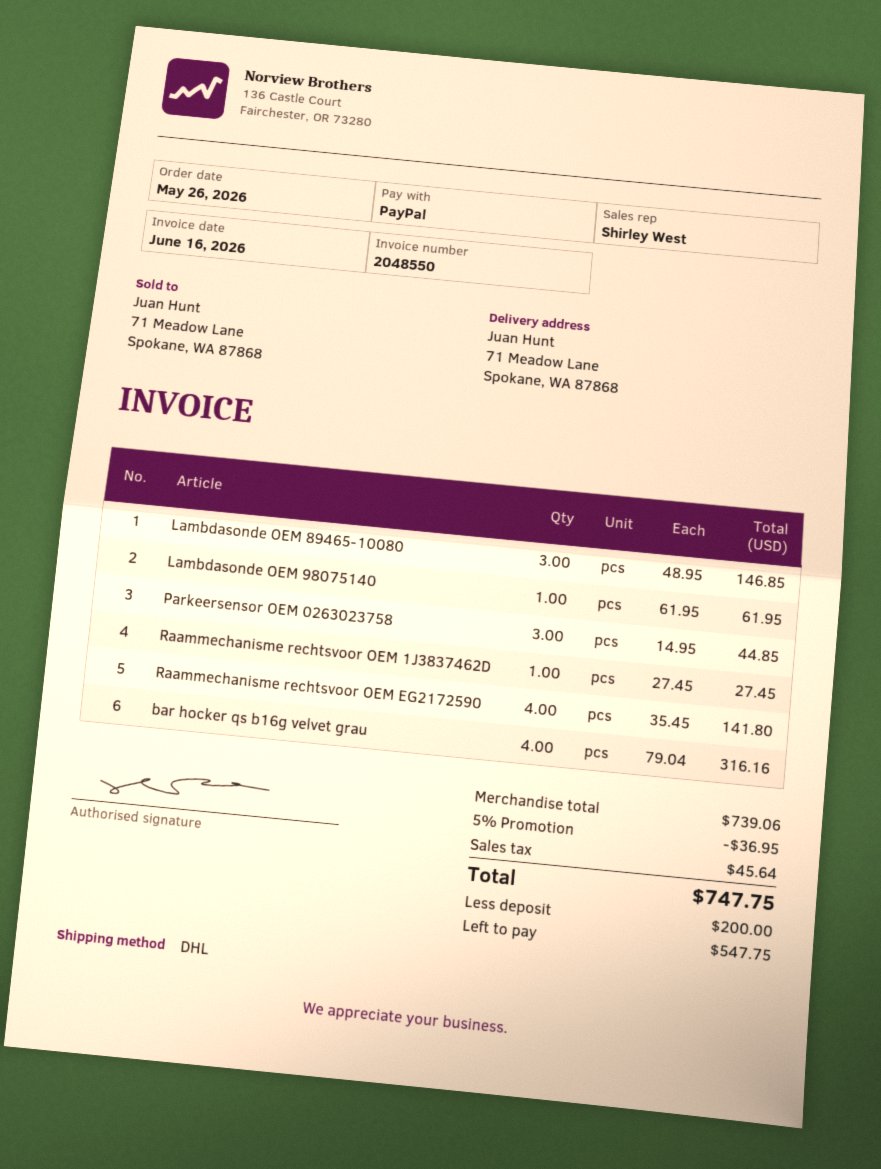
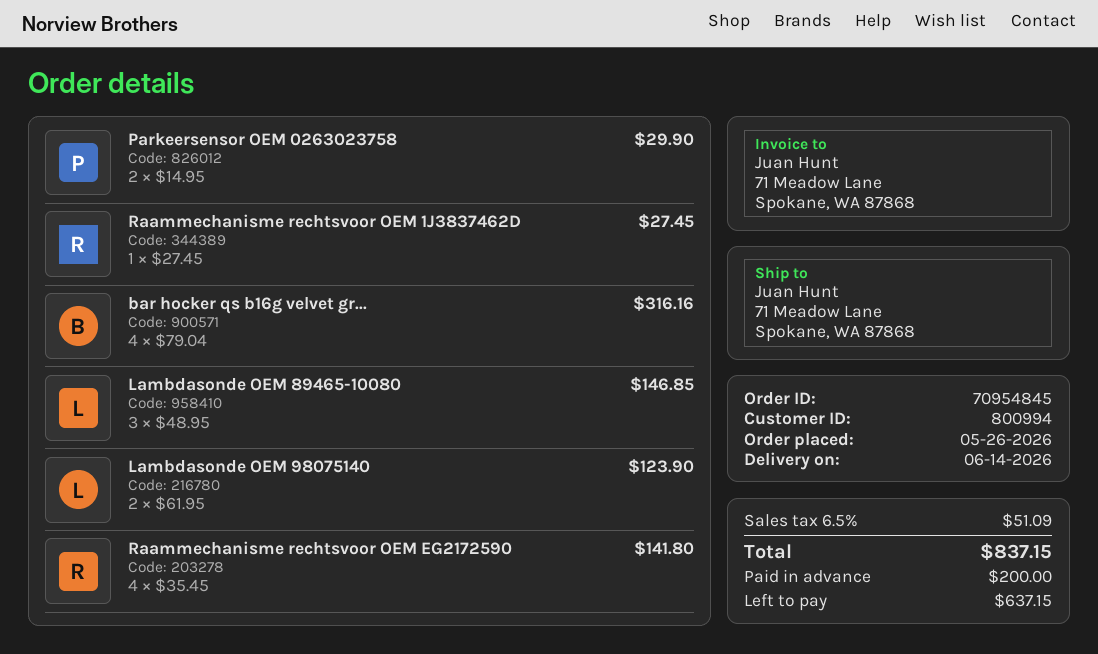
Lambdasonde OEM 98075140: 1 x 61.95 = 61.95 -> 2 x 61.95 = 123.90
Parkeersensor OEM 0263023758: 3 x 14.95 = 44.85 -> 2 x 14.95 = 29.90
discount: 5% = 36.95 -> none
tax: 45.64 -> 51.09
total: 747.75 -> 837.15
balance: 547.75 -> 637.15

